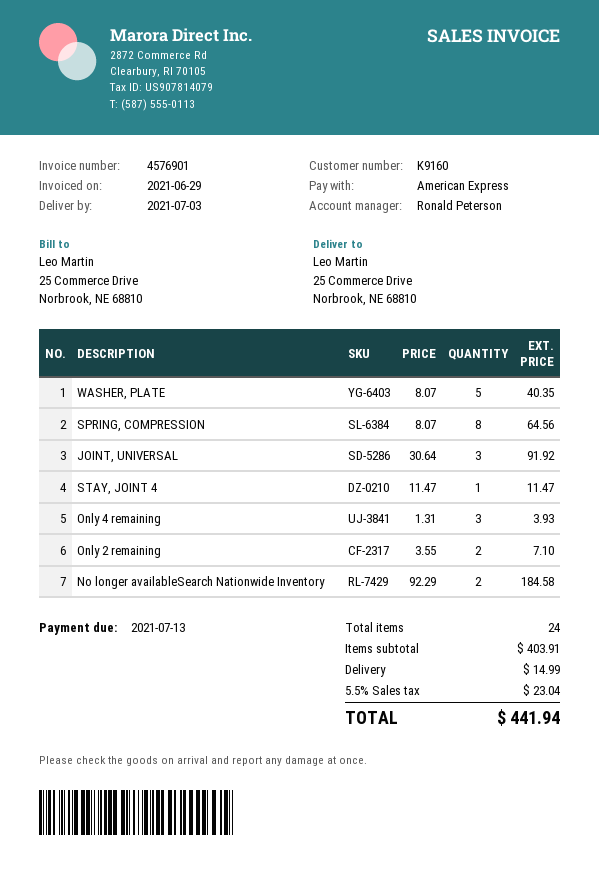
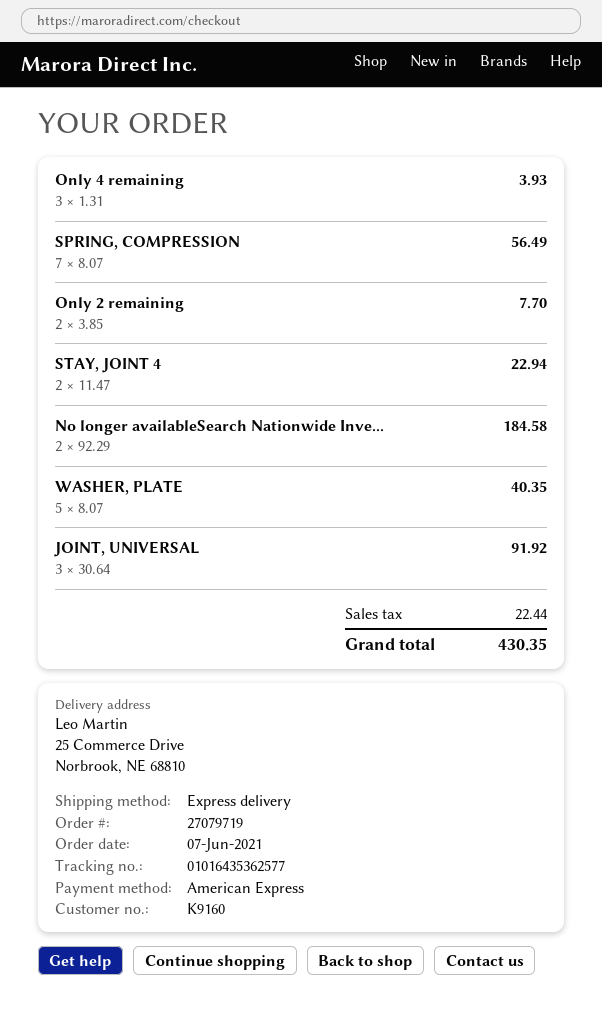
SPRING, COMPRESSION: 8 x 8.07 = 64.56 -> 7 x 8.07 = 56.49
STAY, JOINT 4: 1 x 11.47 = 11.47 -> 2 x 11.47 = 22.94
Only 2 remaining: 2 x 3.55 = 7.10 -> 2 x 3.85 = 7.70
shipping: 14.99 -> none
tax: 23.04 -> 22.44
total: 441.94 -> 430.35

